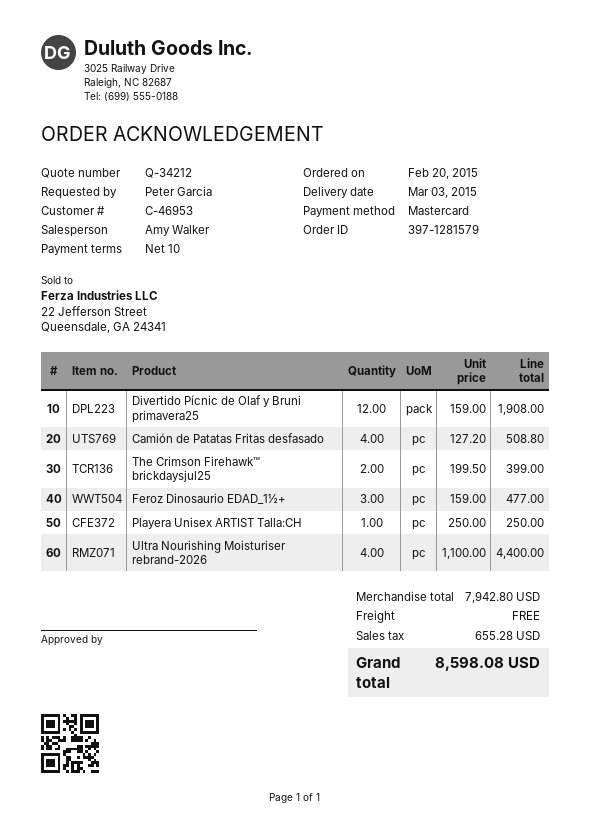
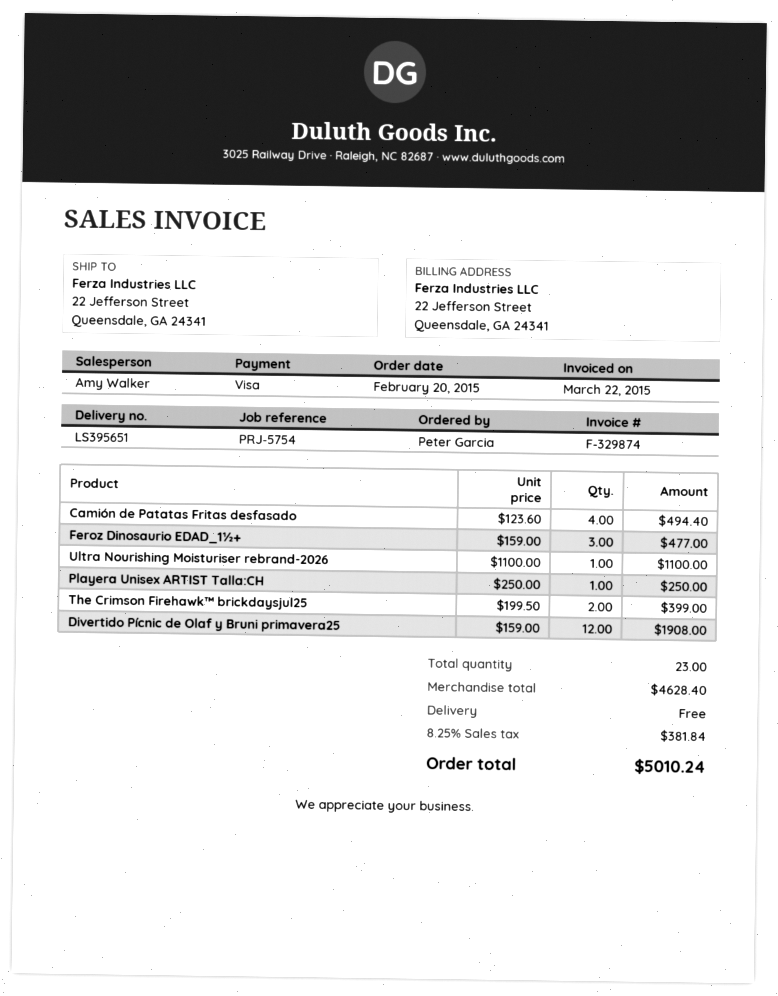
payment method: Mastercard -> Visa
Camión de Patatas Fritas desfasado: 4 x 127.20 = 508.80 -> 4 x 123.60 = 494.40
Ultra Nourishing Moisturiser rebrand-2026: 4 x 1100.00 = 4400.00 -> 1 x 1100.00 = 1100.00
subtotal: 7942.80 -> 4628.40
tax: 655.28 -> 381.84
total: 8598.08 -> 5010.24

